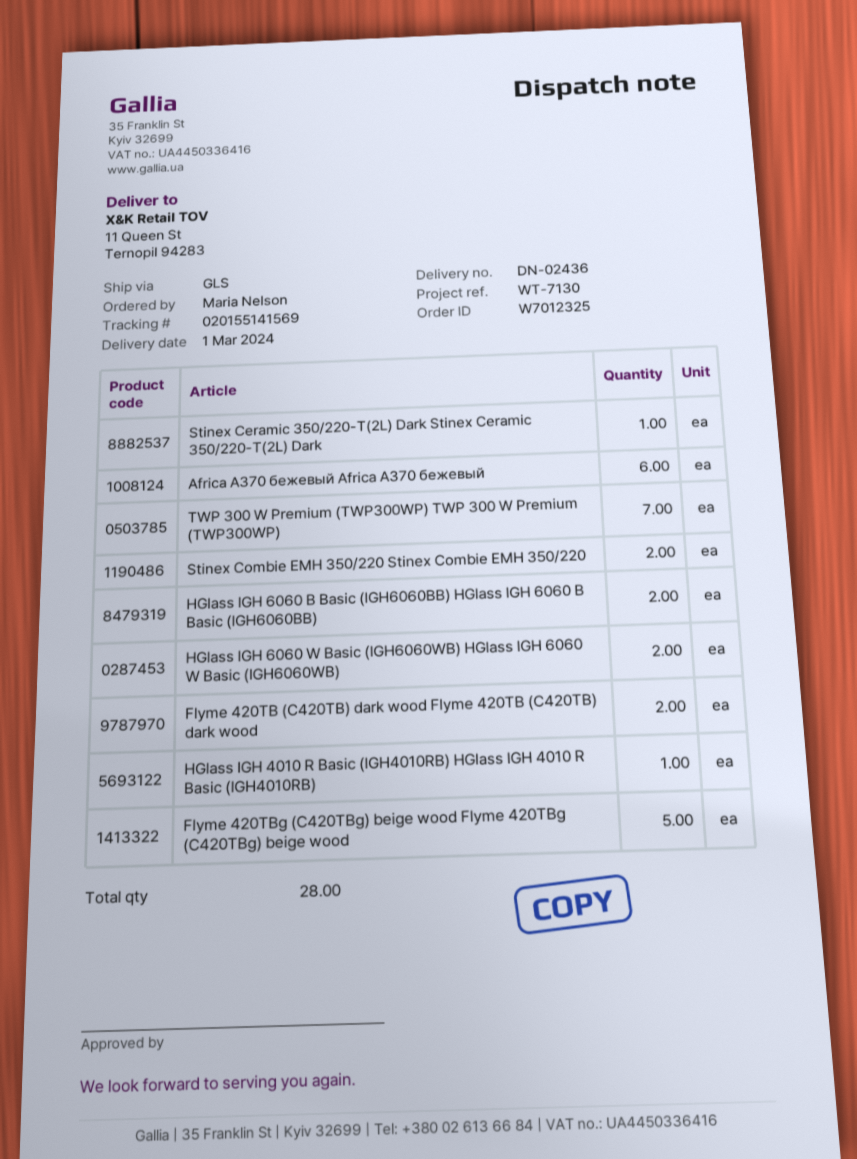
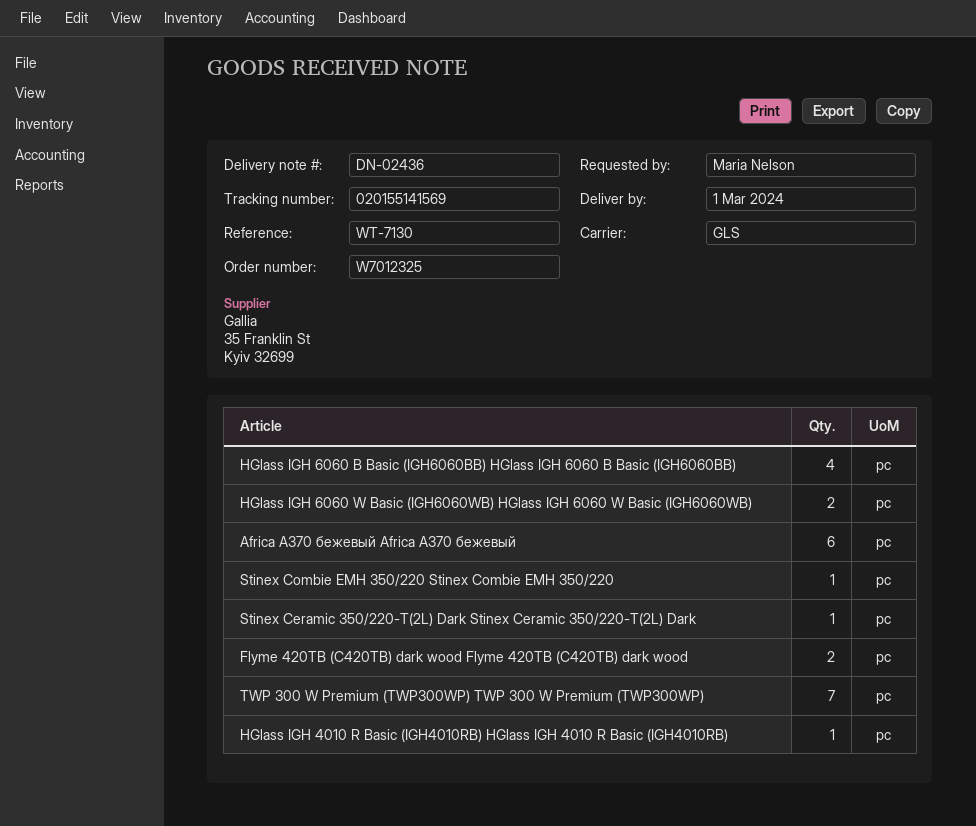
Stinex Combie EMH 350/220 Stinex Combie EMH 350/220: 2 -> 1
HGlass IGH 6060 B Basic (IGH6060BB) HGlass IGH 6060 B Basic (IGH6060BB): 2 -> 4
Flyme 420TBg (C420TBg) beige wood Flyme 420TBg (C420TBg) beige wood: 5 -> none

